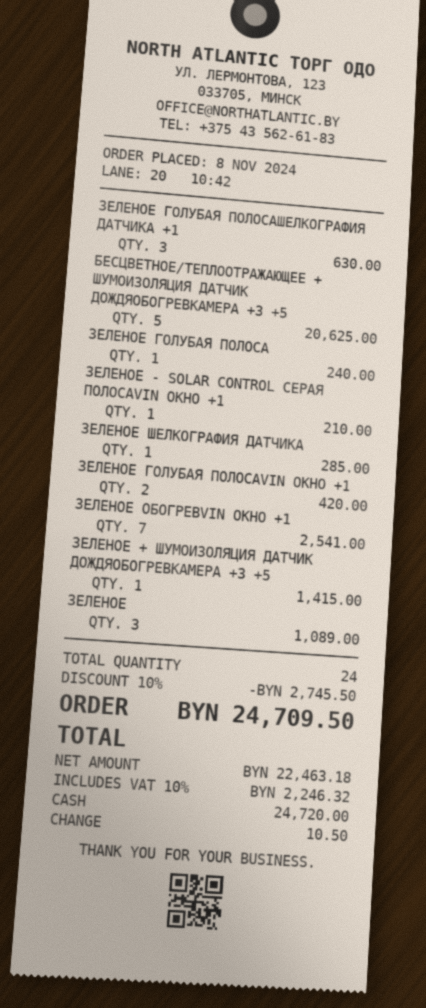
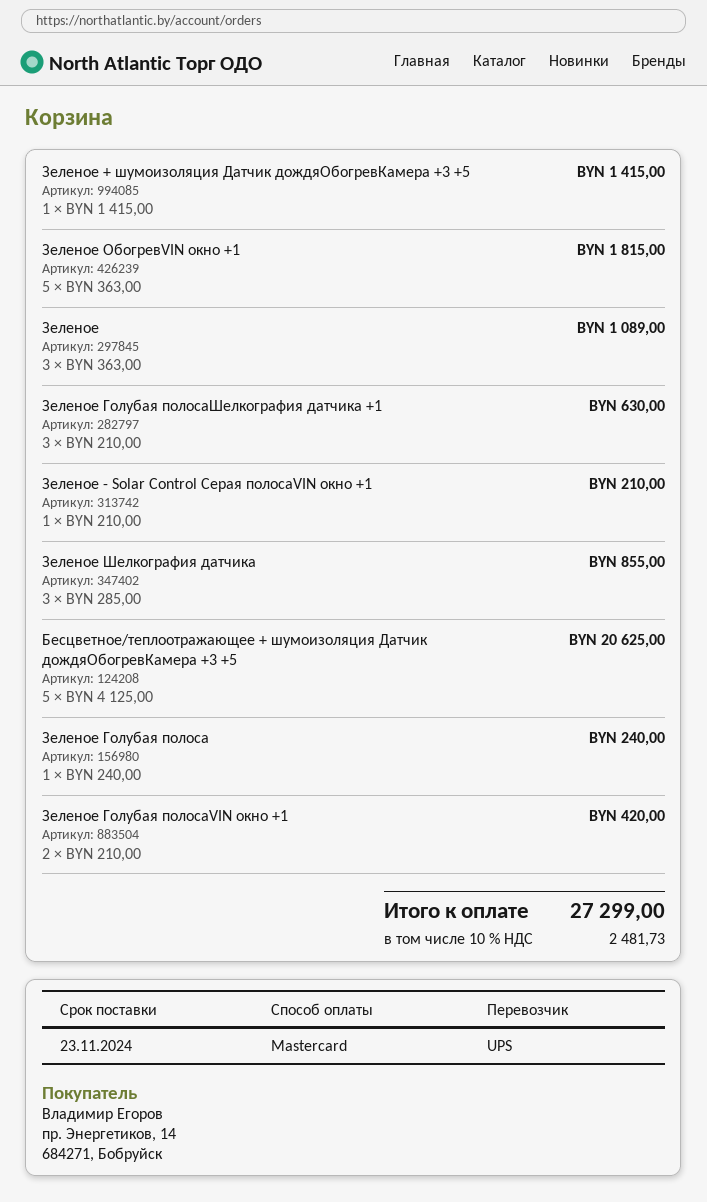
payment method: cash -> Mastercard
ЗЕЛЕНОЕ ШЕЛКОГРАФИЯ ДАТЧИКА: 1 for 285.00 -> 3 for 855.00
ЗЕЛЕНОЕ ОБОГРЕВVIN ОКНО +1: 7 for 2541.00 -> 5 for 1815.00
discount: 10% = 2745.50 -> none
tax: 10% = 2246.32 -> 10% = 2481.73
total: 24709.50 -> 27299.00

